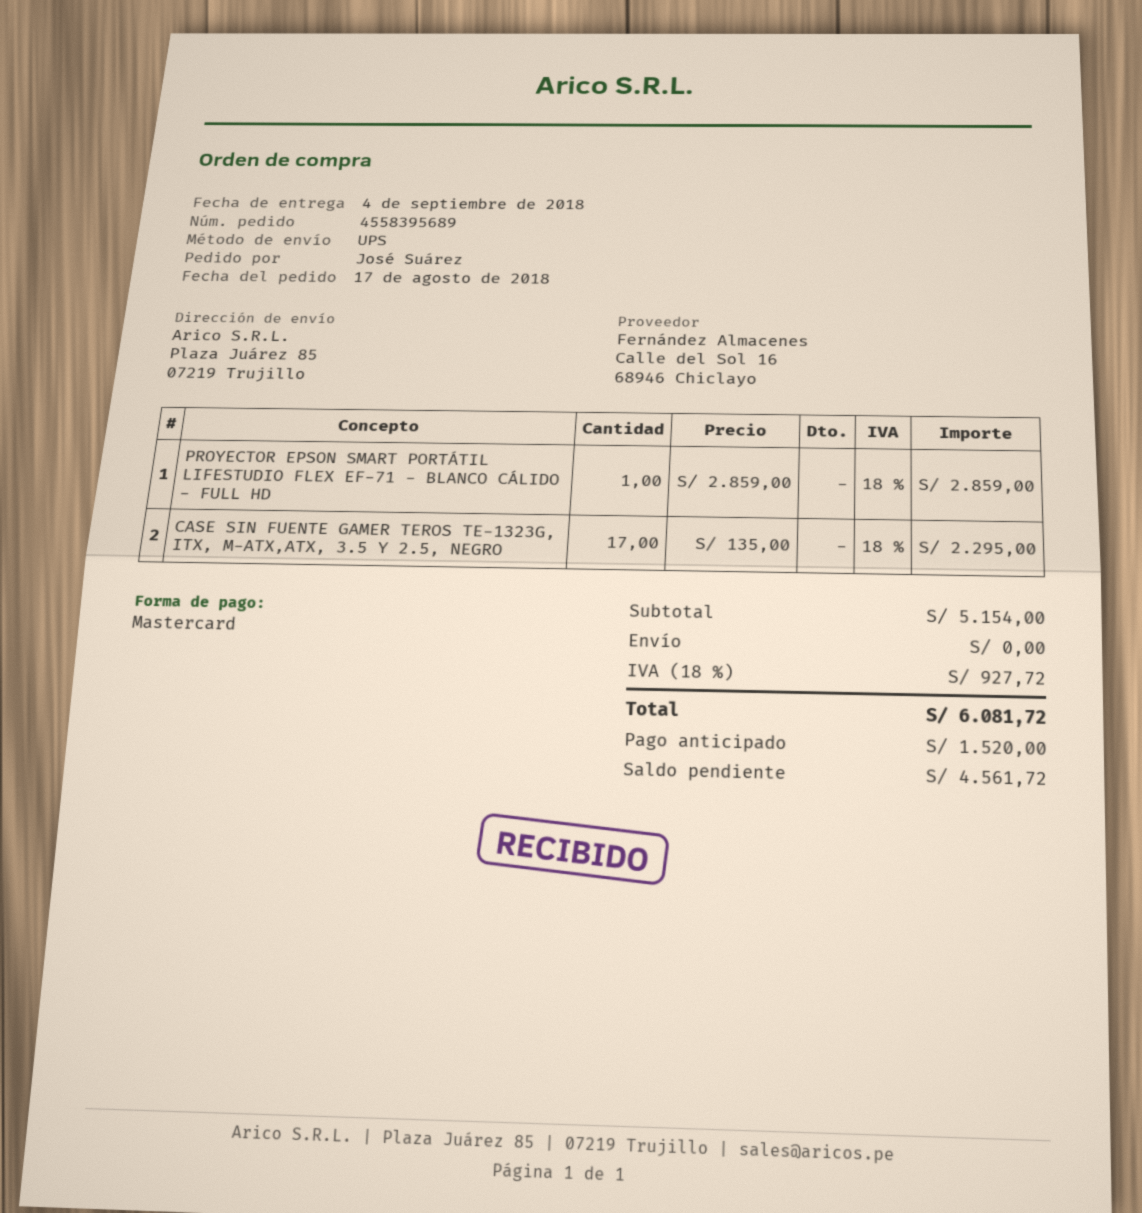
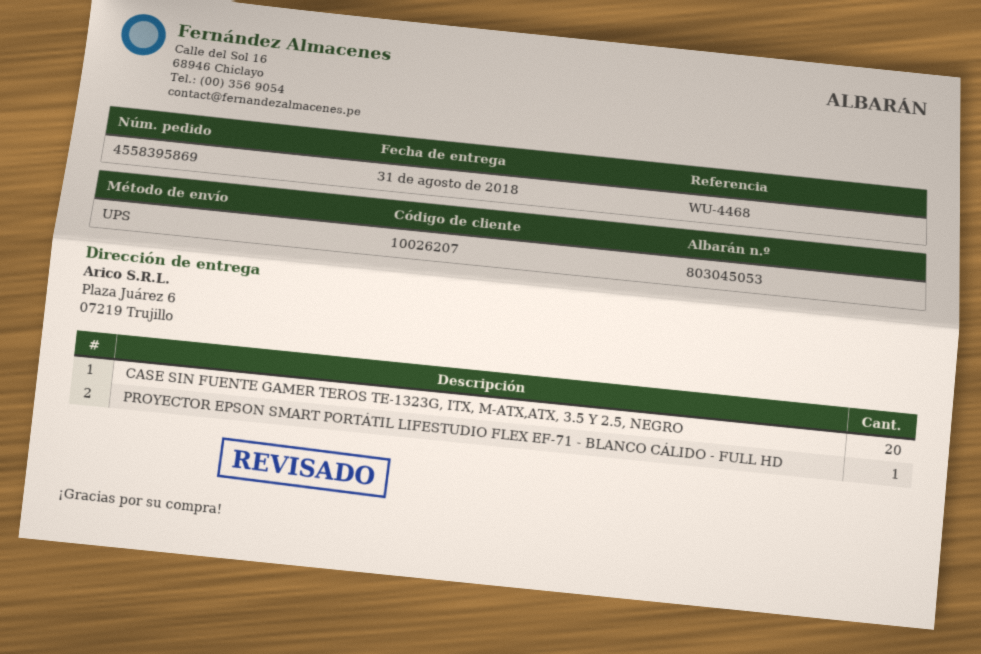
order number: 4558395689 -> 4558395869
delivery date: 2018-09-04 -> 2018-08-31
ship to: Plaza Juárez 85, 07219 Trujillo -> Plaza Juárez 6, 07219 Trujillo
CASE SIN FUENTE GAMER TEROS TE-1323G, ITX, M-ATX,ATX, 3.5 Y 2.5, NEGRO: 17 -> 20

